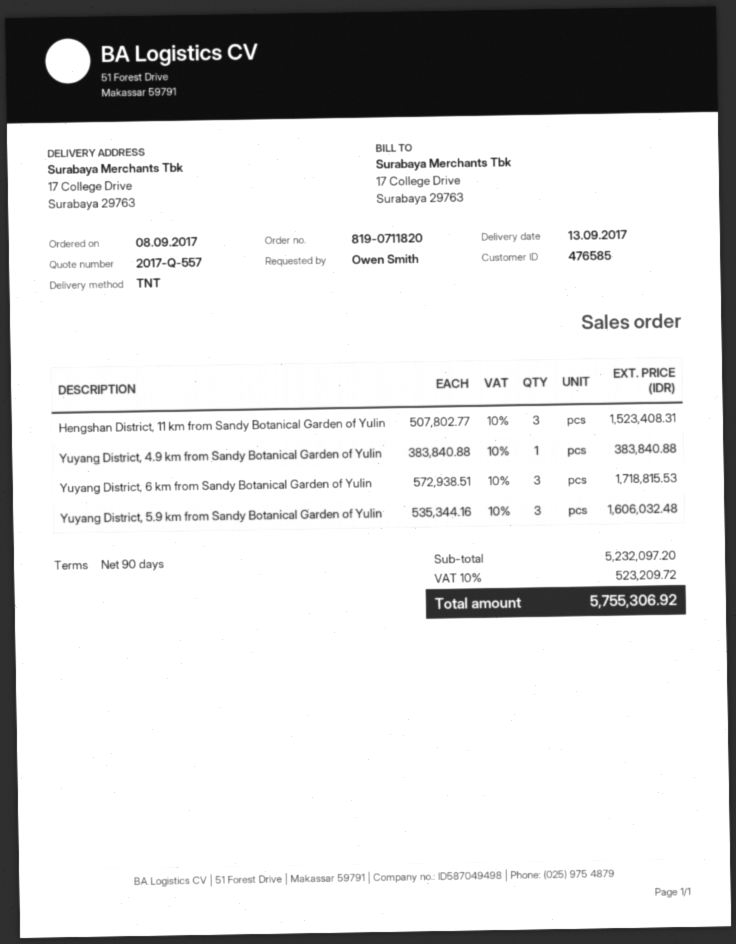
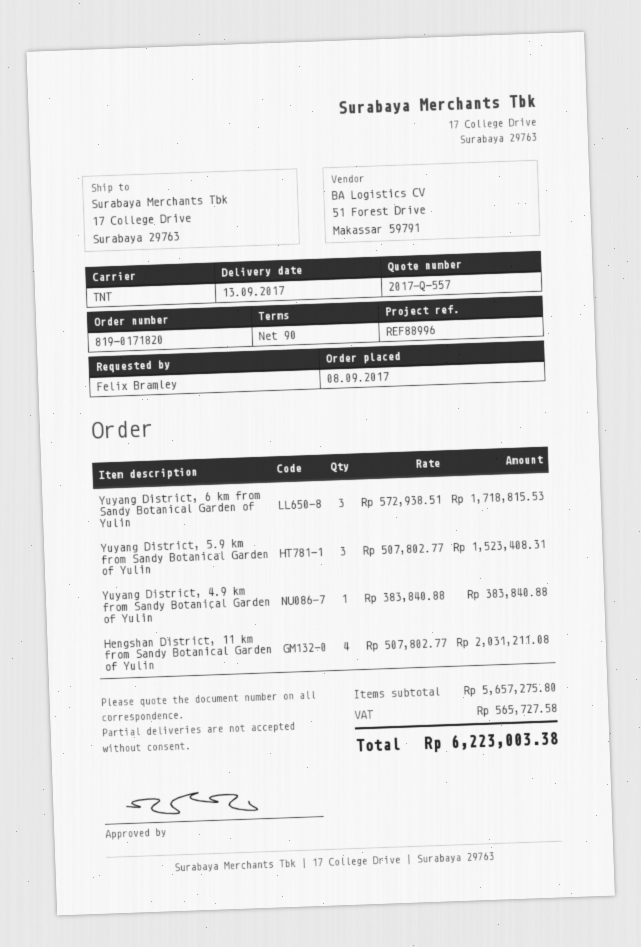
order number: 819-0711820 -> 819-0171820
ordered by: Owen Smith -> Felix Bramley
Hengshan District, 11 km from Sandy Botanical Garden of Yulin: 3 x 507802.77 = 1523408.31 -> 4 x 507802.77 = 2031211.08
Yuyang District, 5.9 km from Sandy Botanical Garden of Yulin: 3 x 535344.16 = 1606032.48 -> 3 x 507802.77 = 1523408.31
subtotal: 5232097.20 -> 5657275.80
tax: 523209.72 -> 565727.58
total: 5755306.92 -> 6223003.38

